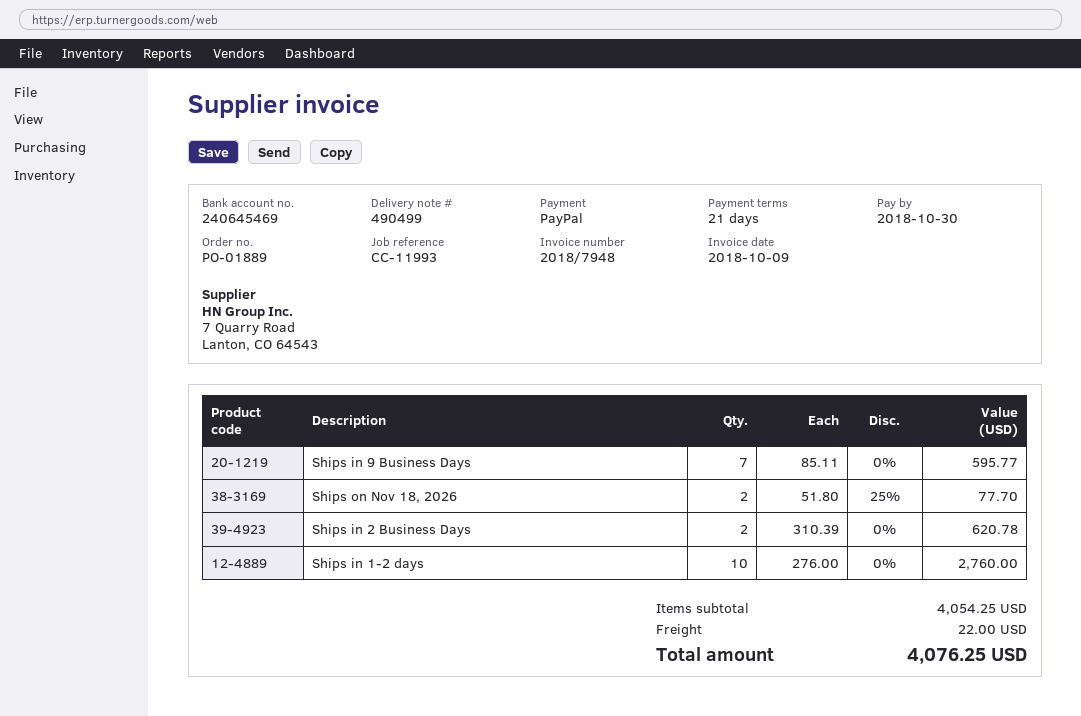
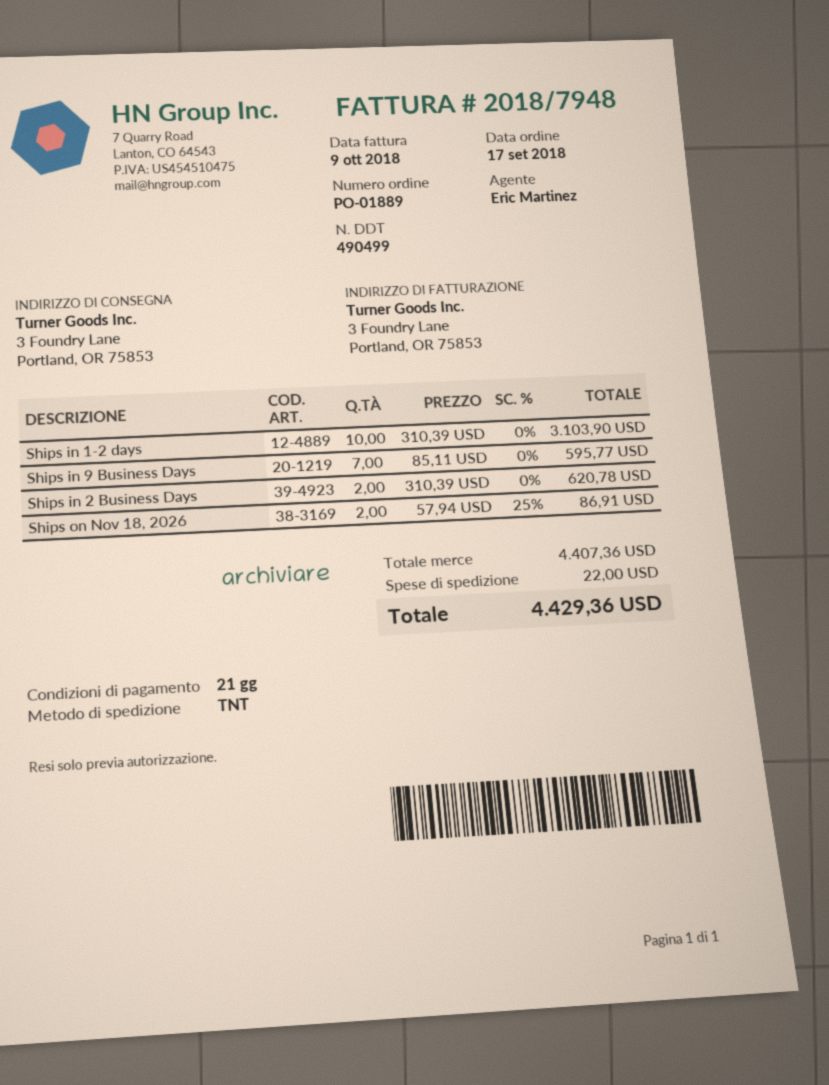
Ships on Nov 18, 2026: 2 x 51.80 - 25% = 77.70 -> 2 x 57.94 - 25% = 86.91
Ships in 1-2 days: 10 x 276.00 = 2760.00 -> 10 x 310.39 = 3103.90
subtotal: 4054.25 -> 4407.36
total: 4076.25 -> 4429.36

